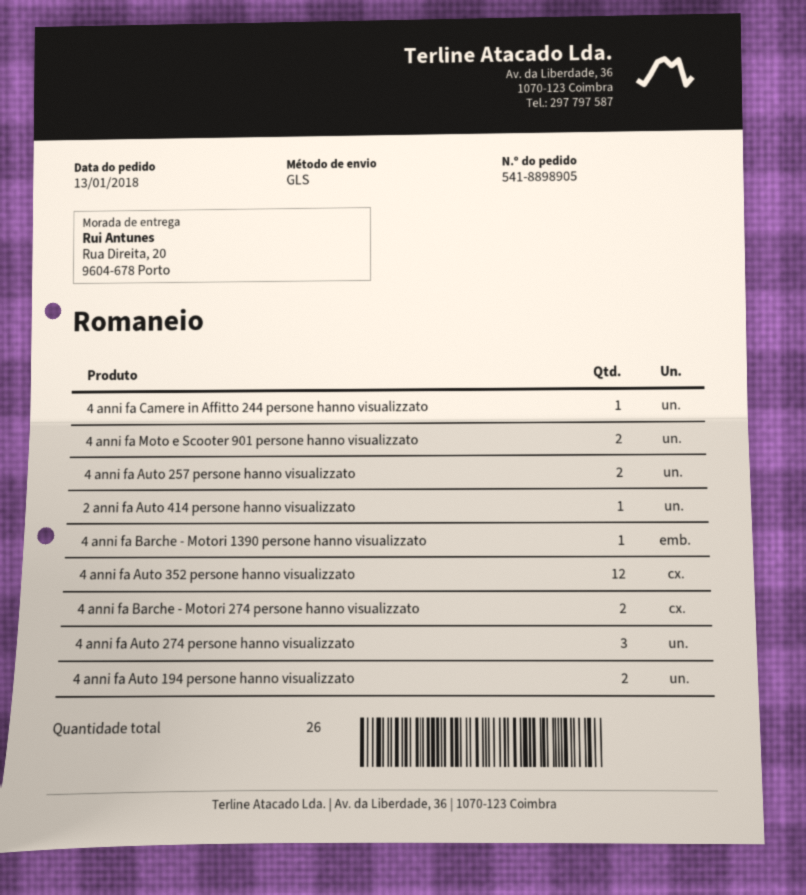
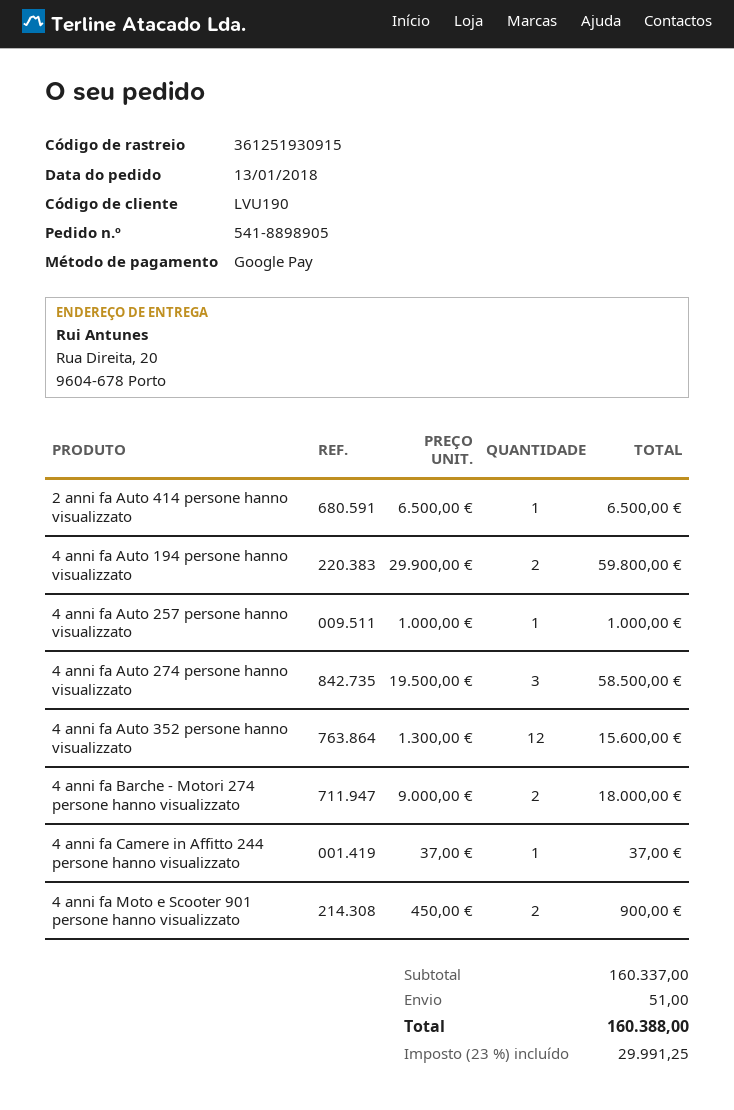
4 anni fa Auto 257 persone hanno visualizzato: 2 -> 1
4 anni fa Barche - Motori 1390 persone hanno visualizzato: 1 -> none

